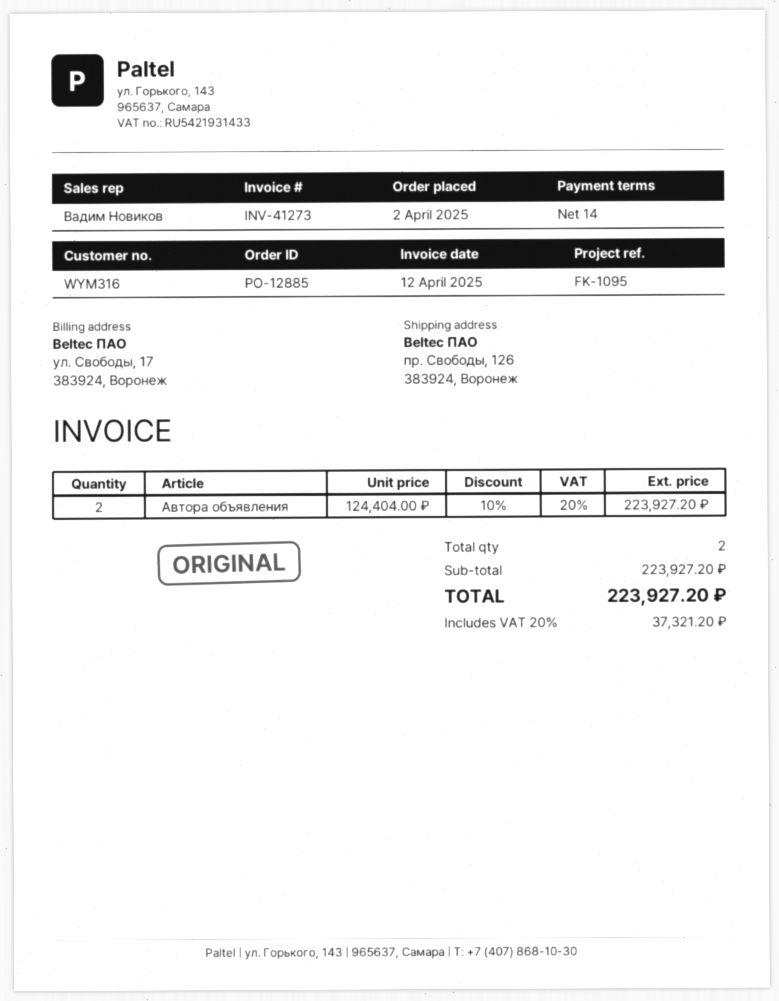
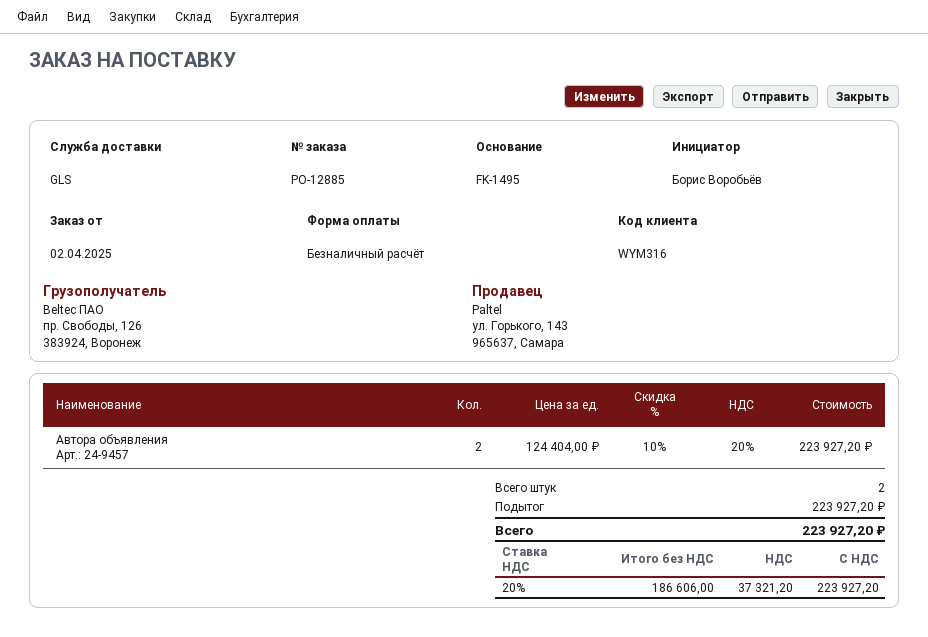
reference: FK-1095 -> FK-1495

